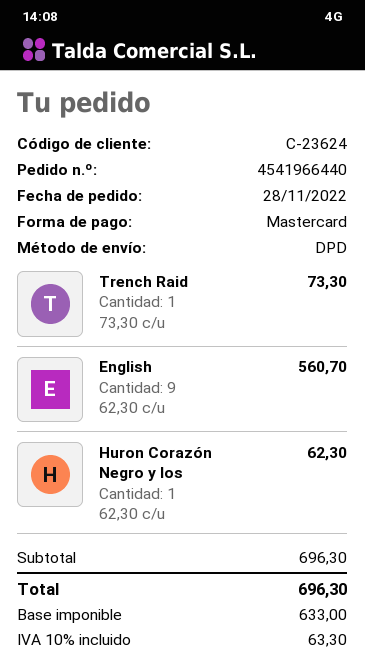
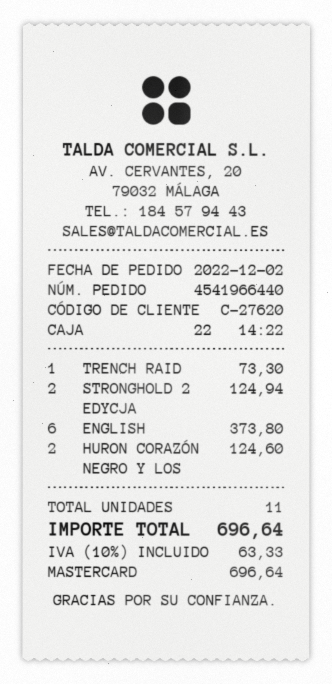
order date: 2022-11-28 -> 2022-12-02
customer number: C-23624 -> C-27620
English: 9 for 560.70 -> 6 for 373.80
Huron Corazón Negro y los: 1 for 62.30 -> 2 for 124.60
STRONGHOLD 2 EDYCJA: none -> 2 for 124.94
tax: 10% = 63.30 -> 10% = 63.33
total: 696.30 -> 696.64

